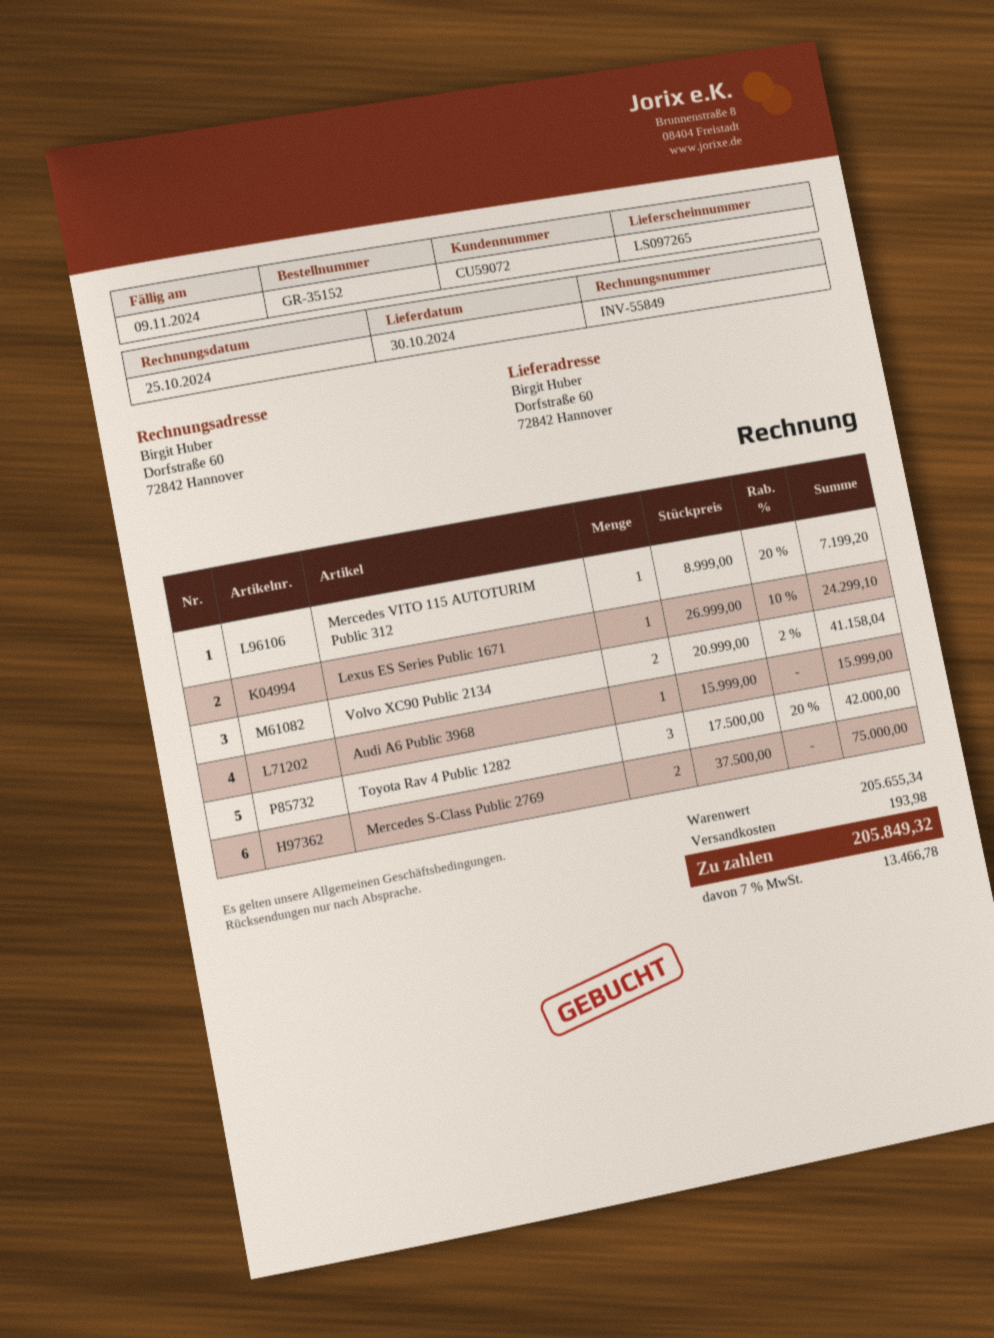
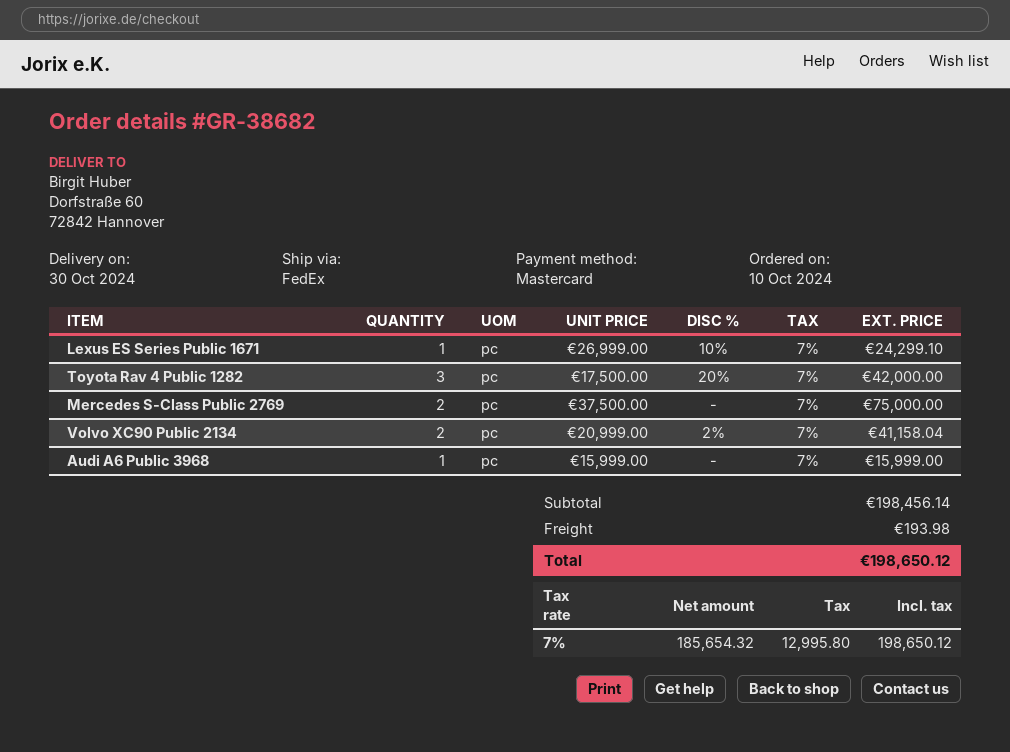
order number: GR-35152 -> GR-38682
Mercedes VITO 115 AUTOTURIM Public 312: 1 x 8999.00 - 20% = 7199.20 -> none
subtotal: 205655.34 -> 198456.14
tax: 7% = 13466.78 -> 7% = 12995.80
total: 205849.32 -> 198650.12

